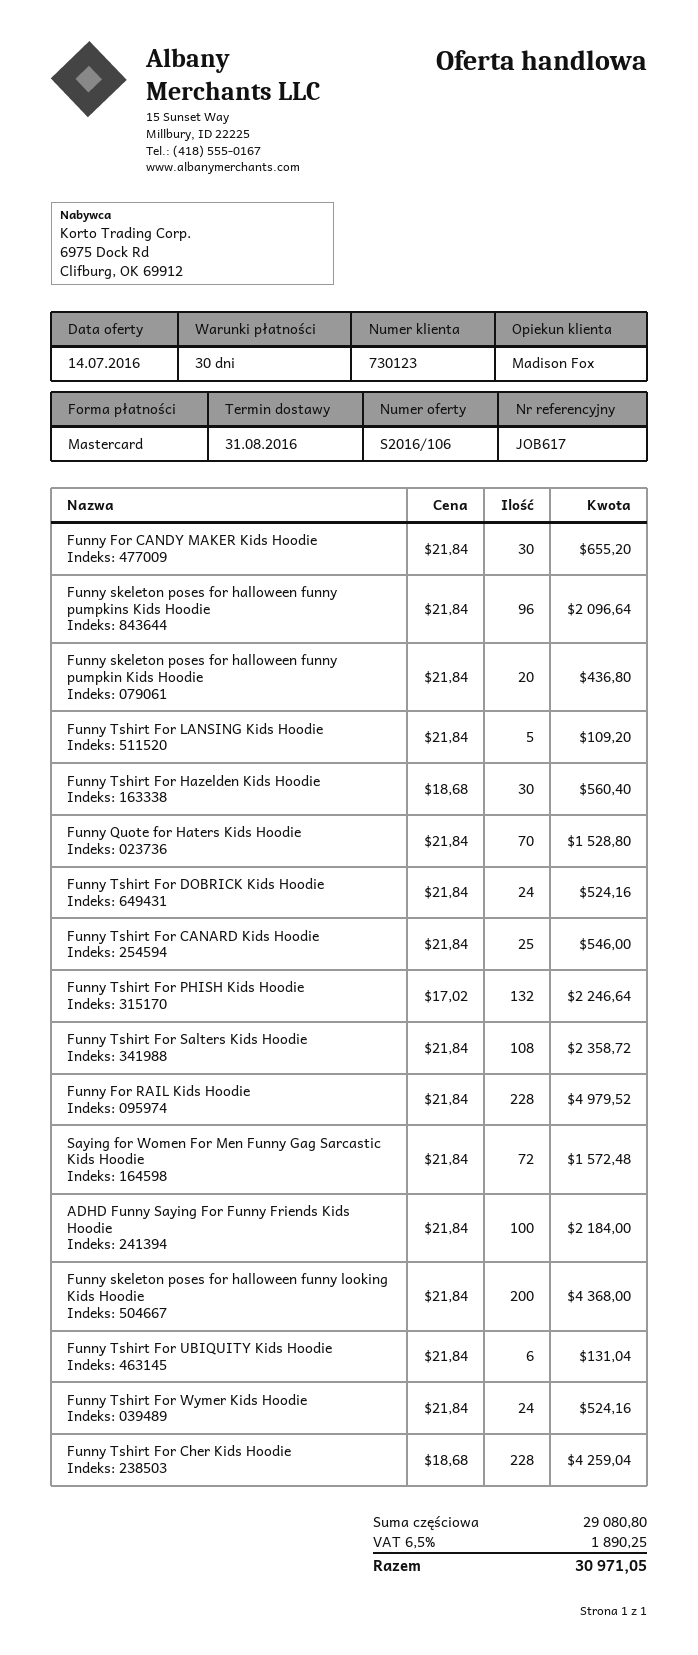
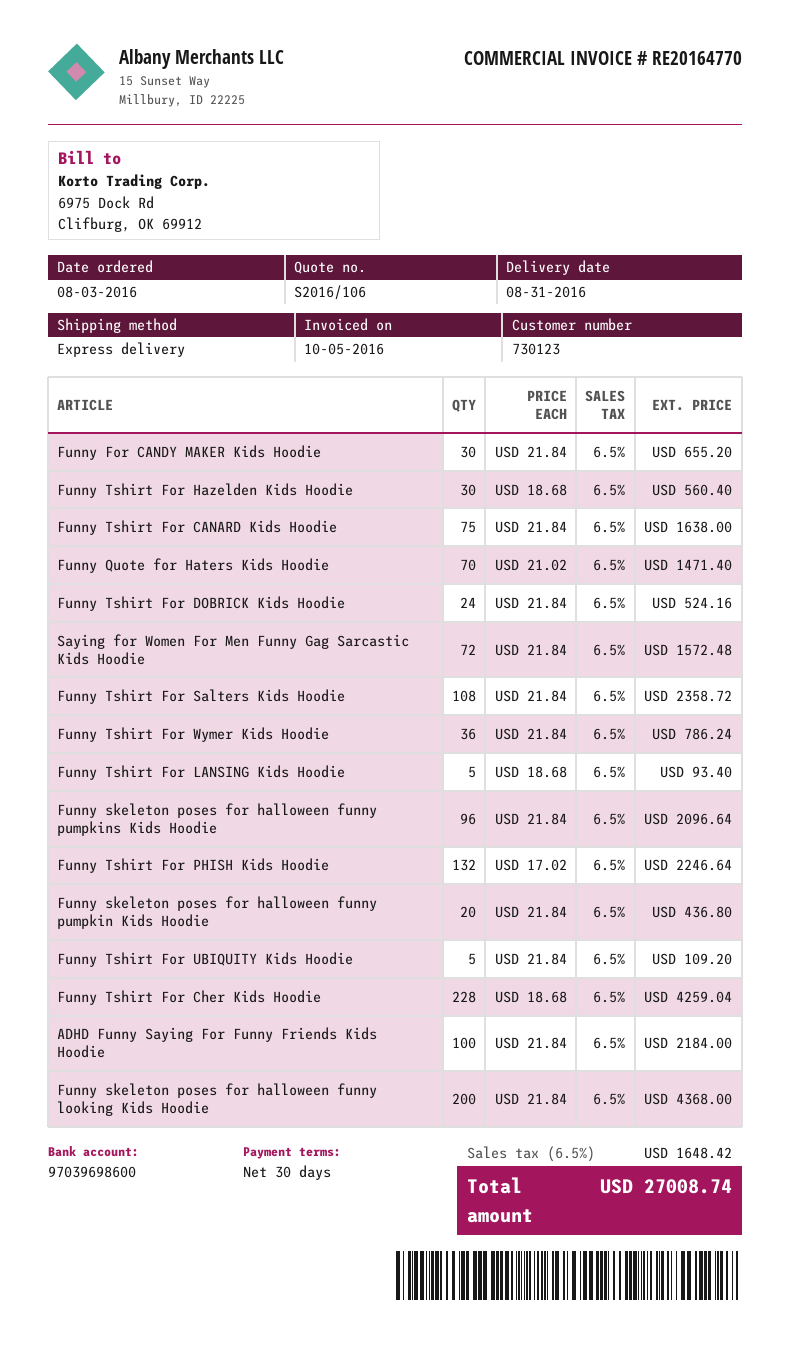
Funny Tshirt For LANSING Kids Hoodie: 5 x 21.84 = 109.20 -> 5 x 18.68 = 93.40
Funny Quote for Haters Kids Hoodie: 70 x 21.84 = 1528.80 -> 70 x 21.02 = 1471.40
Funny Tshirt For CANARD Kids Hoodie: 25 x 21.84 = 546.00 -> 75 x 21.84 = 1638.00
Funny For RAIL Kids Hoodie: 228 x 21.84 = 4979.52 -> none
Funny Tshirt For UBIQUITY Kids Hoodie: 6 x 21.84 = 131.04 -> 5 x 21.84 = 109.20
Funny Tshirt For Wymer Kids Hoodie: 24 x 21.84 = 524.16 -> 36 x 21.84 = 786.24
tax: 6.5% = 1890.25 -> 6.5% = 1648.42
total: 30971.05 -> 27008.74

